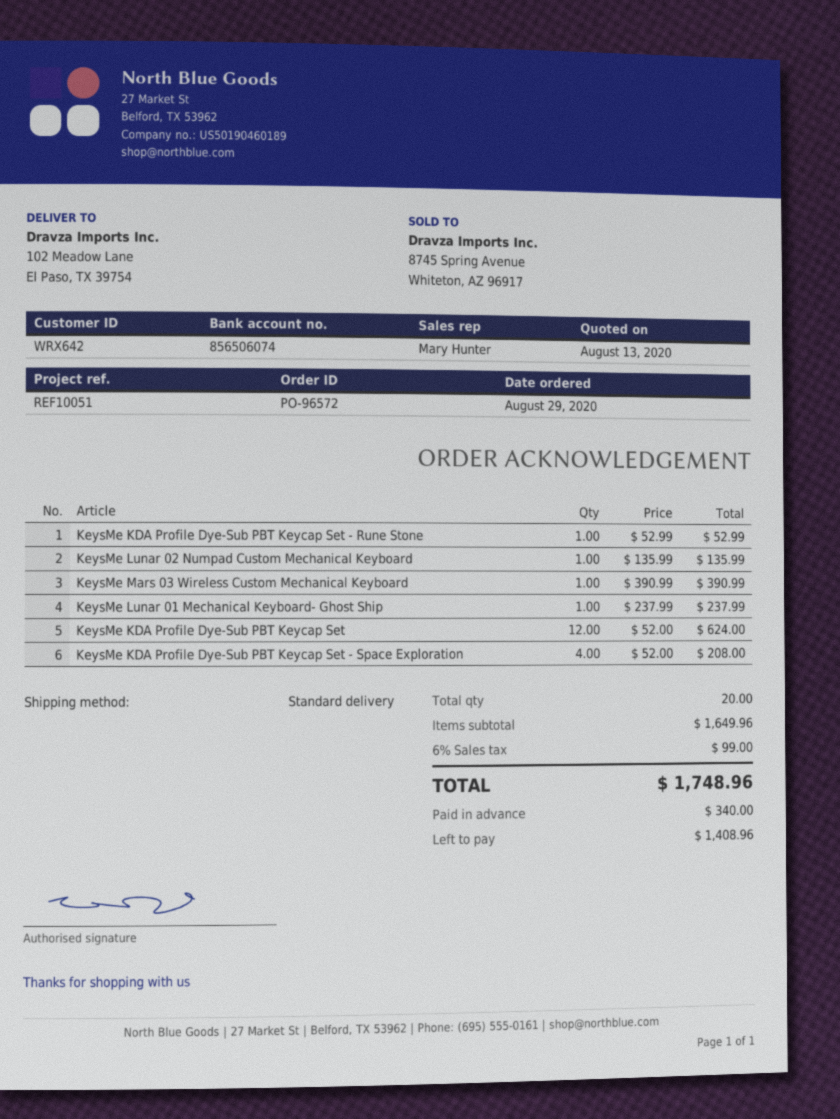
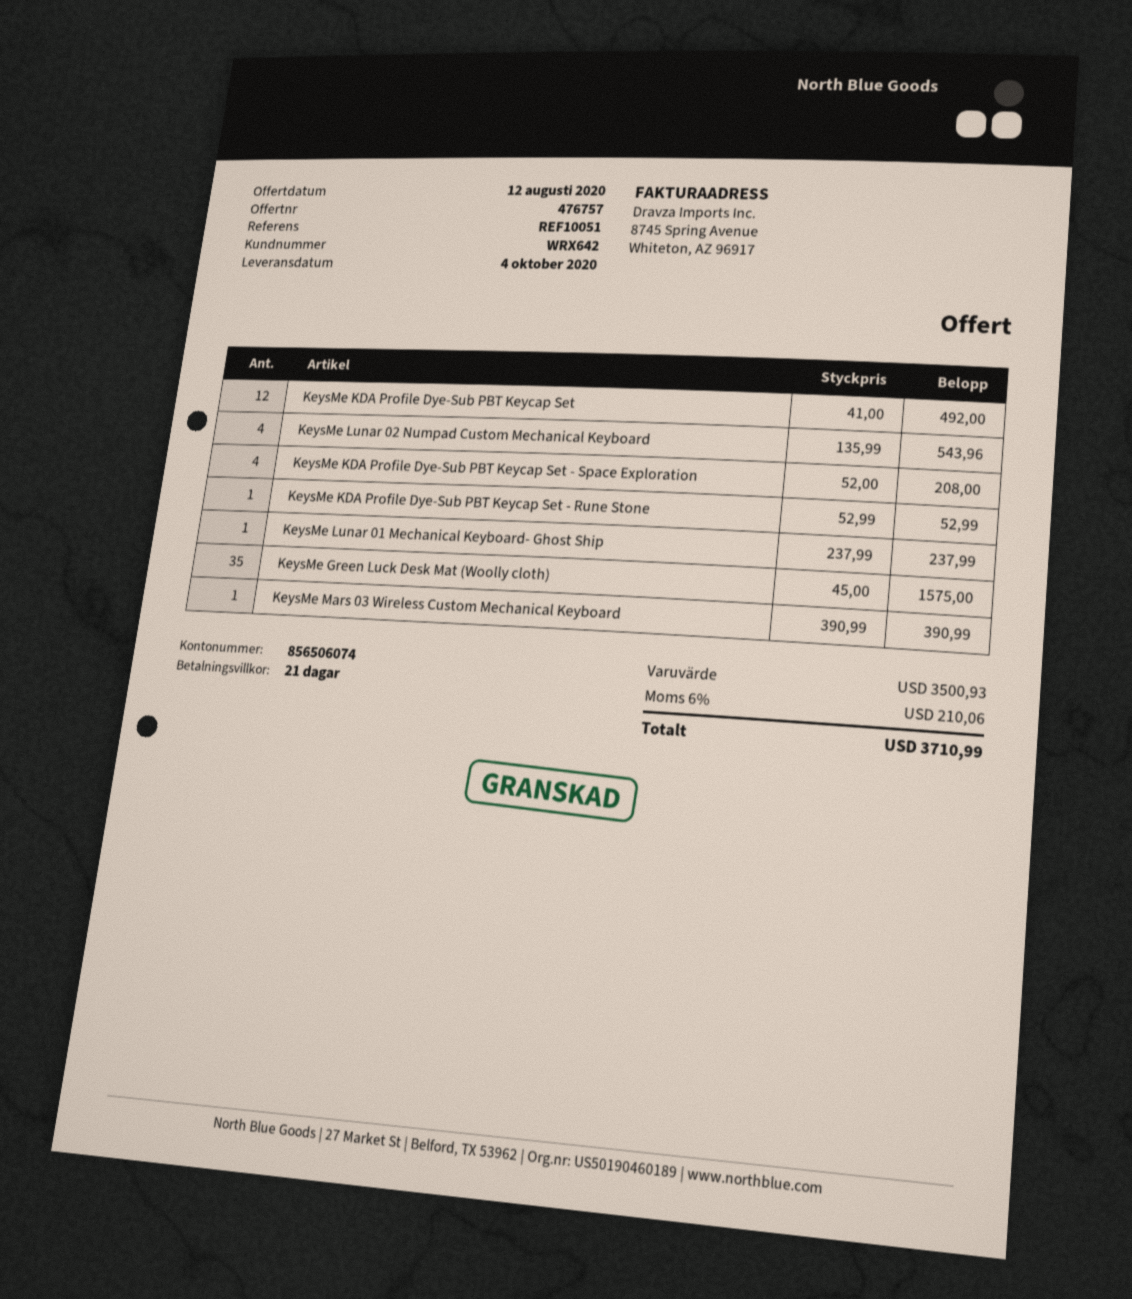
quote date: 2020-08-13 -> 2020-08-12
KeysMe Lunar 02 Numpad Custom Mechanical Keyboard: 1 x 135.99 = 135.99 -> 4 x 135.99 = 543.96
KeysMe KDA Profile Dye-Sub PBT Keycap Set: 12 x 52.00 = 624.00 -> 12 x 41.00 = 492.00
KeysMe Green Luck Desk Mat (Woolly cloth): none -> 35 x 45.00 = 1575.00
subtotal: 1649.96 -> 3500.93
tax: 6% = 99.00 -> 6% = 210.06
total: 1748.96 -> 3710.99

